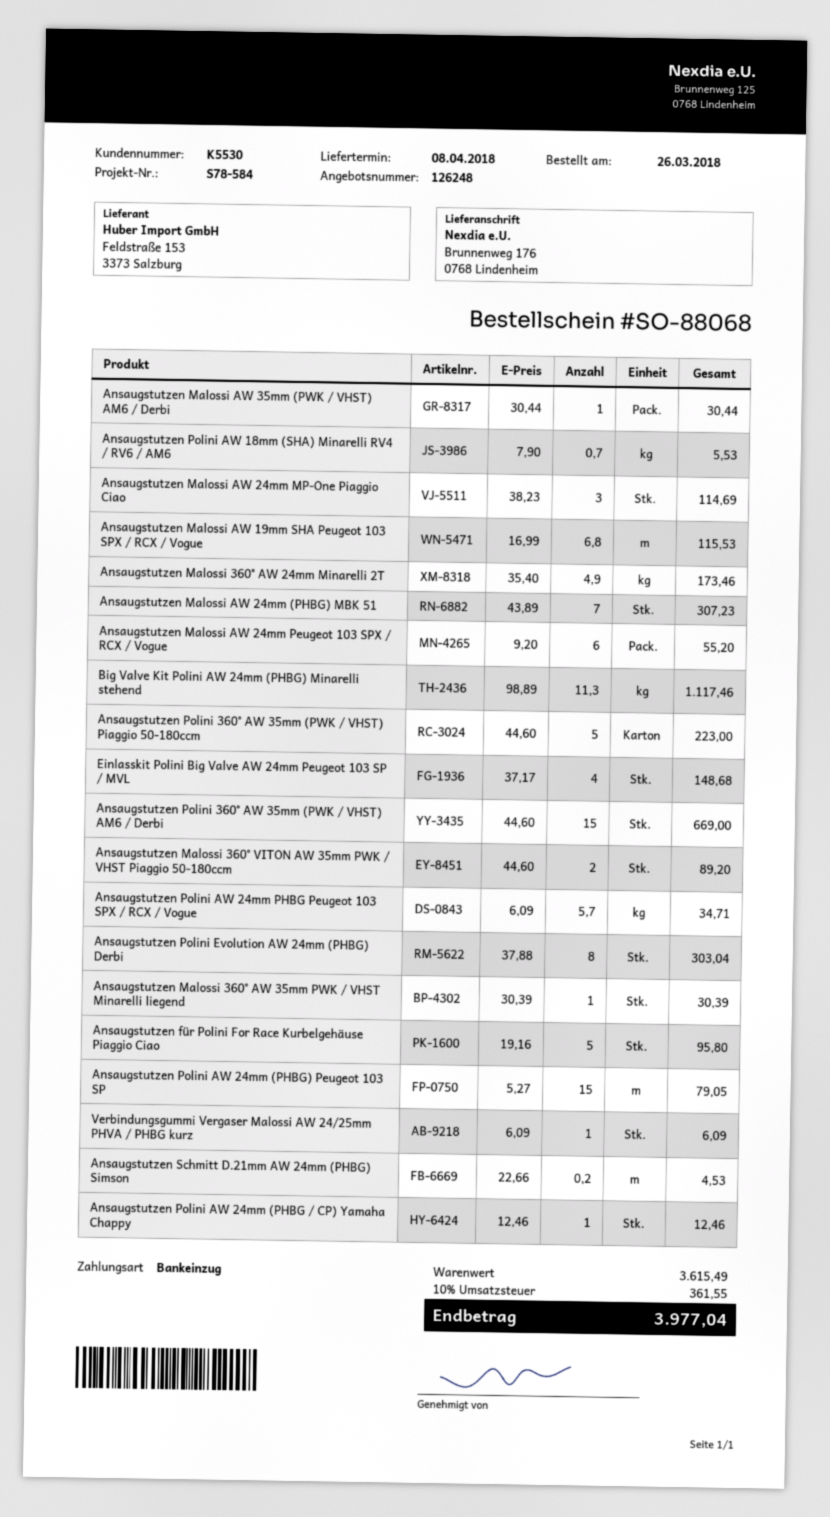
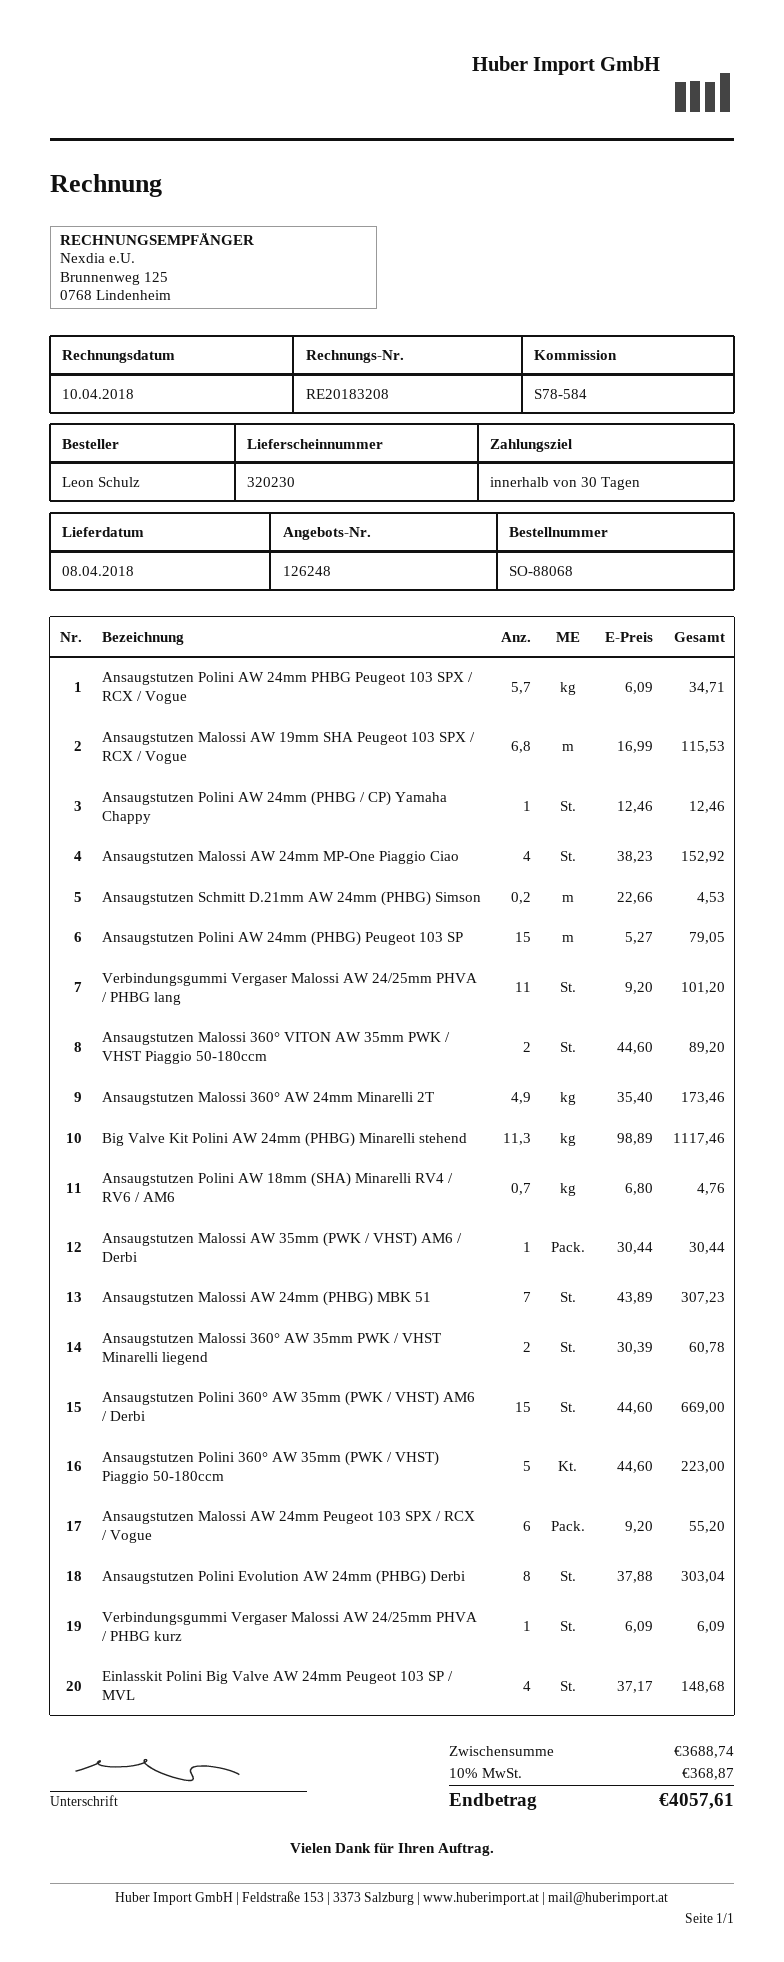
Ansaugstutzen Polini AW 18mm (SHA) Minarelli RV4 / RV6 / AM6: 0.7 x 7.90 = 5.53 -> 0.7 x 6.80 = 4.76
Ansaugstutzen Malossi AW 24mm MP-One Piaggio Ciao: 3 x 38.23 = 114.69 -> 4 x 38.23 = 152.92
Ansaugstutzen Malossi 360° AW 35mm PWK / VHST Minarelli liegend: 1 x 30.39 = 30.39 -> 2 x 30.39 = 60.78
Ansaugstutzen für Polini For Race Kurbelgehäuse Piaggio Ciao: 5 x 19.16 = 95.80 -> none
Verbindungsgummi Vergaser Malossi AW 24/25mm PHVA / PHBG lang: none -> 11 x 9.20 = 101.20
subtotal: 3615.49 -> 3688.74
tax: 10% = 361.55 -> 10% = 368.87
total: 3977.04 -> 4057.61

